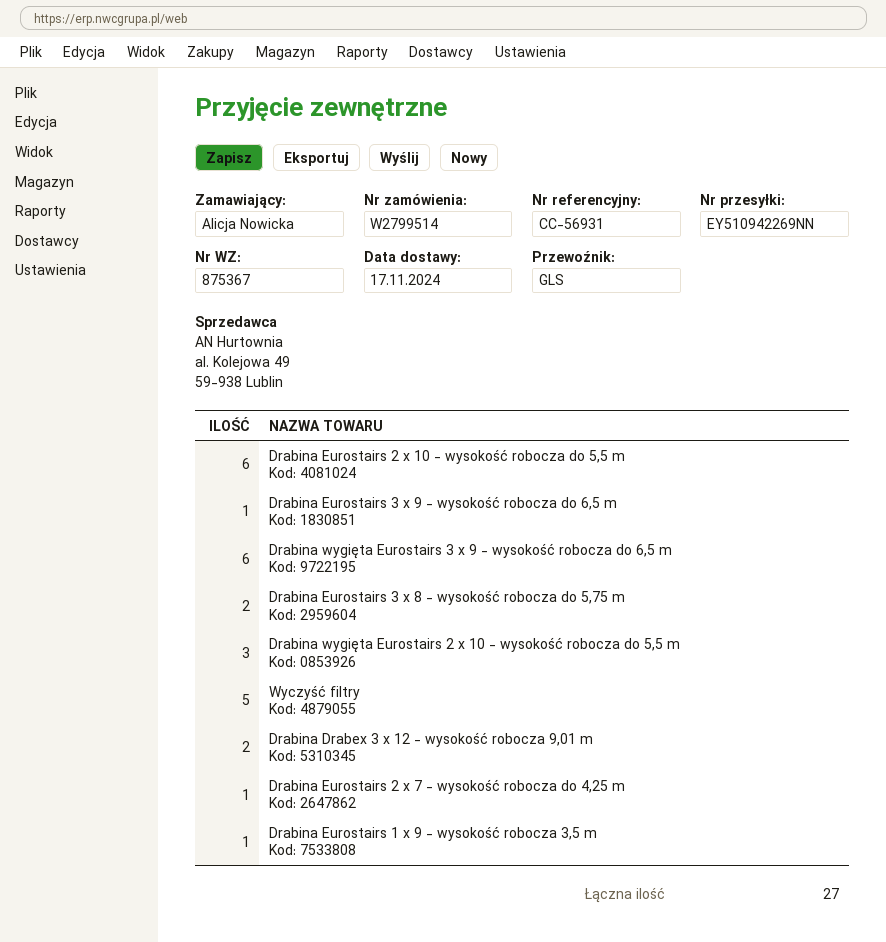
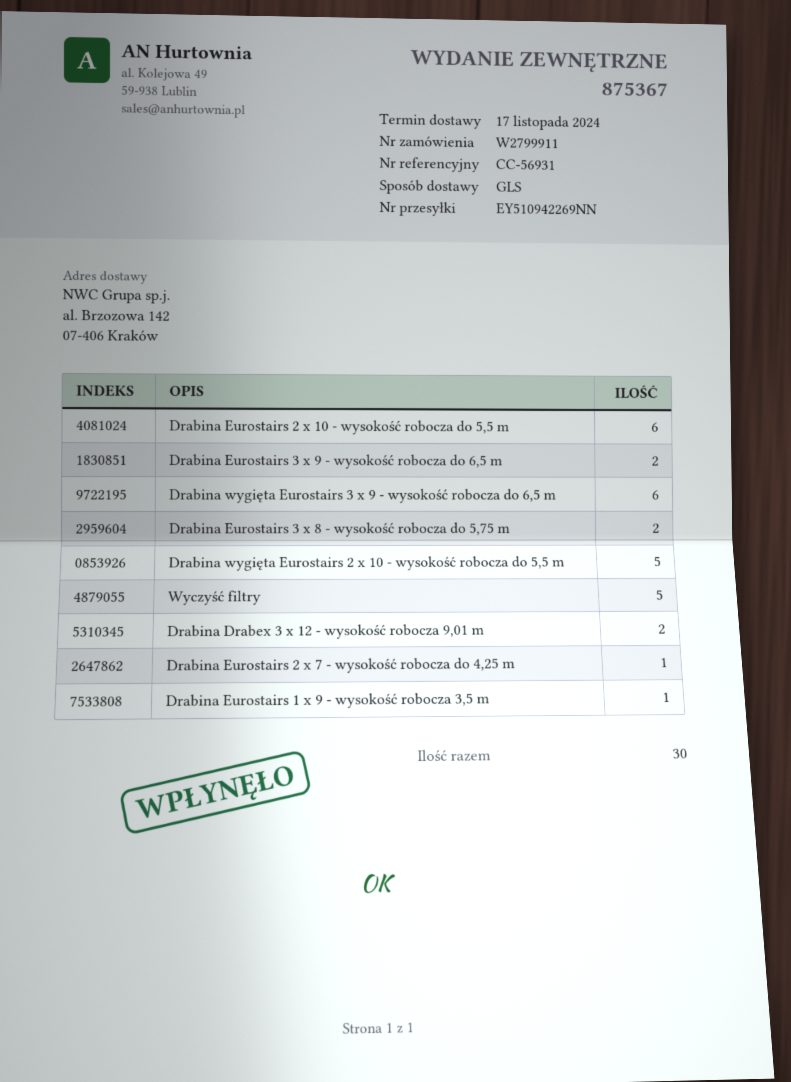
order number: W2799514 -> W2799911
Drabina Eurostairs 3 x 9 - wysokość robocza do 6,5 m: 1 -> 2
Drabina wygięta Eurostairs 2 x 10 - wysokość robocza do 5,5 m: 3 -> 5
total quantity: 27 -> 30

